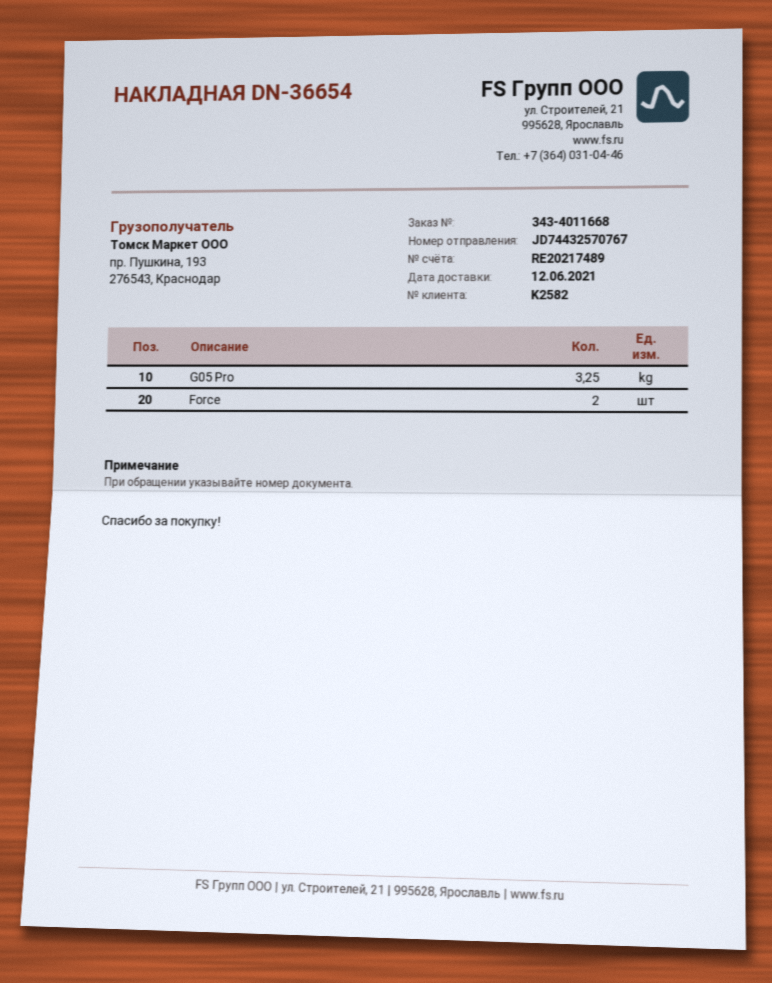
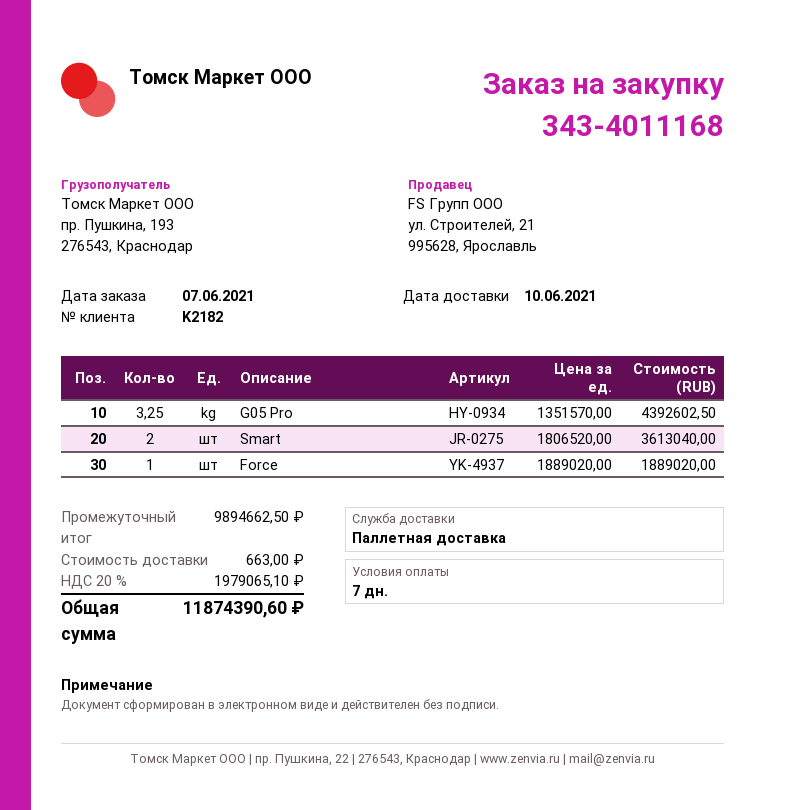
order number: 343-4011668 -> 343-4011168
delivery date: 2021-06-12 -> 2021-06-10
customer number: K2582 -> K2182
Force: 2 -> 1
Smart: none -> 2

